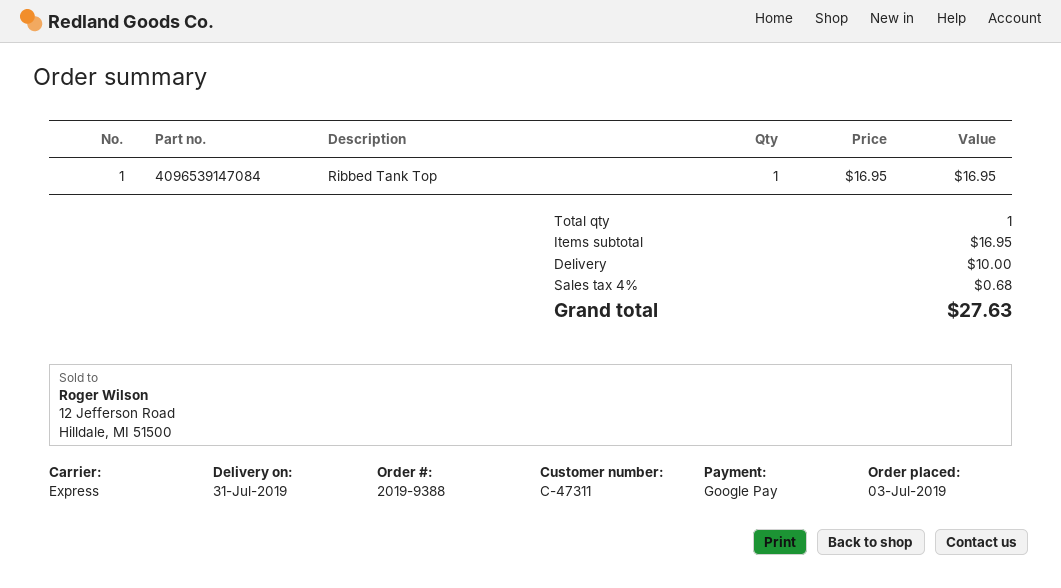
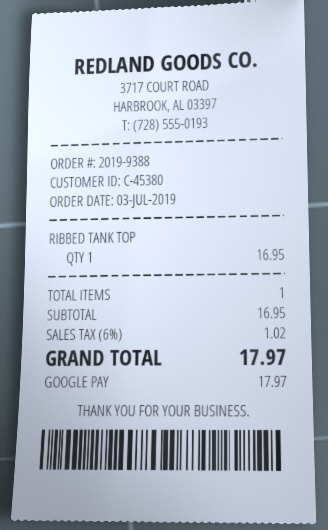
customer number: C-47311 -> C-45380
shipping: 10.00 -> none
tax: 4% = 0.68 -> 6% = 1.02
total: 27.63 -> 17.97

